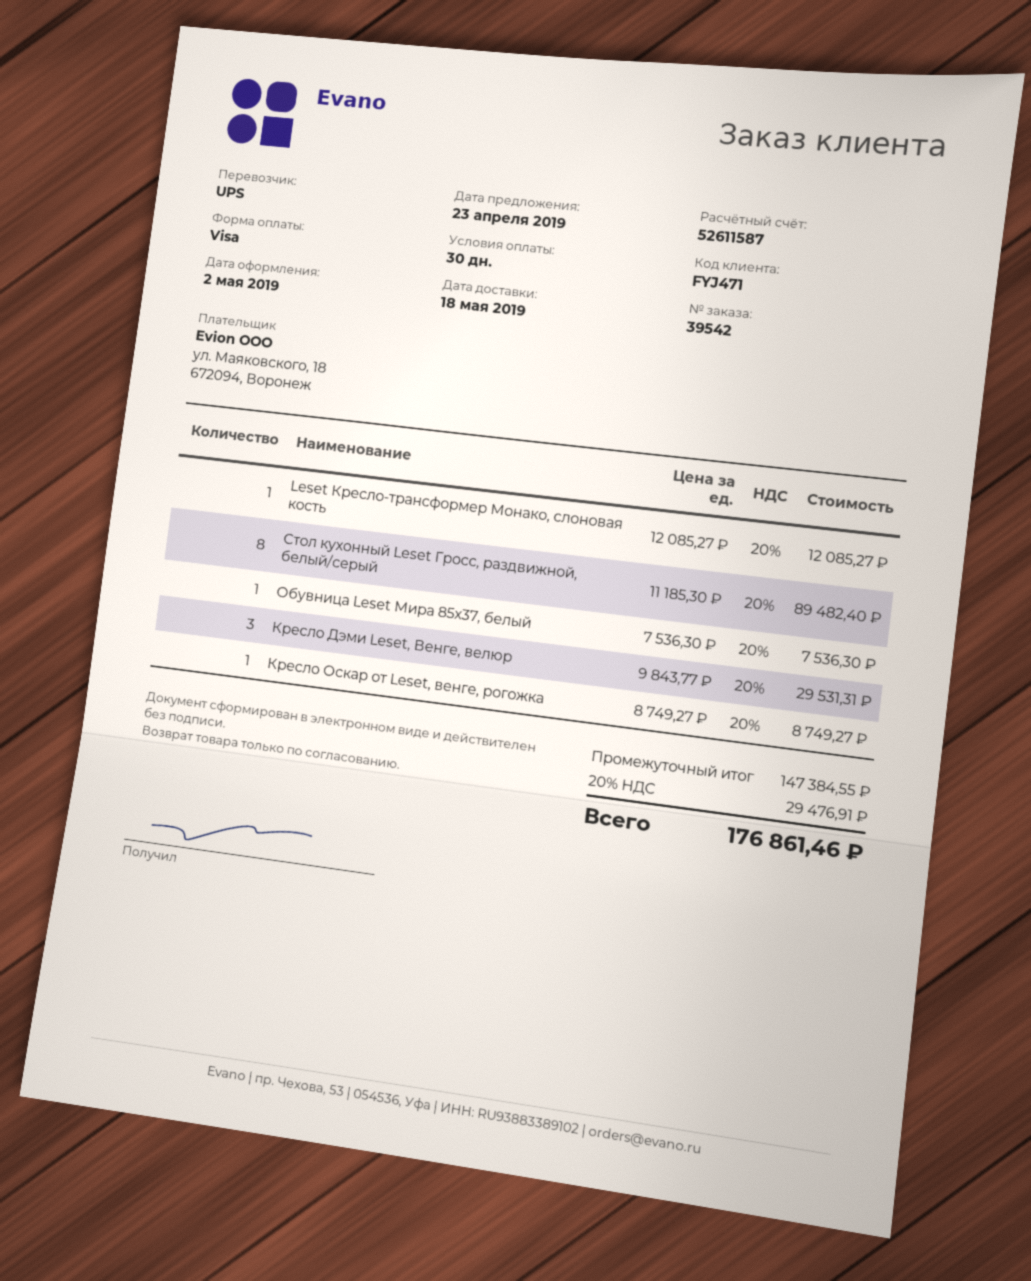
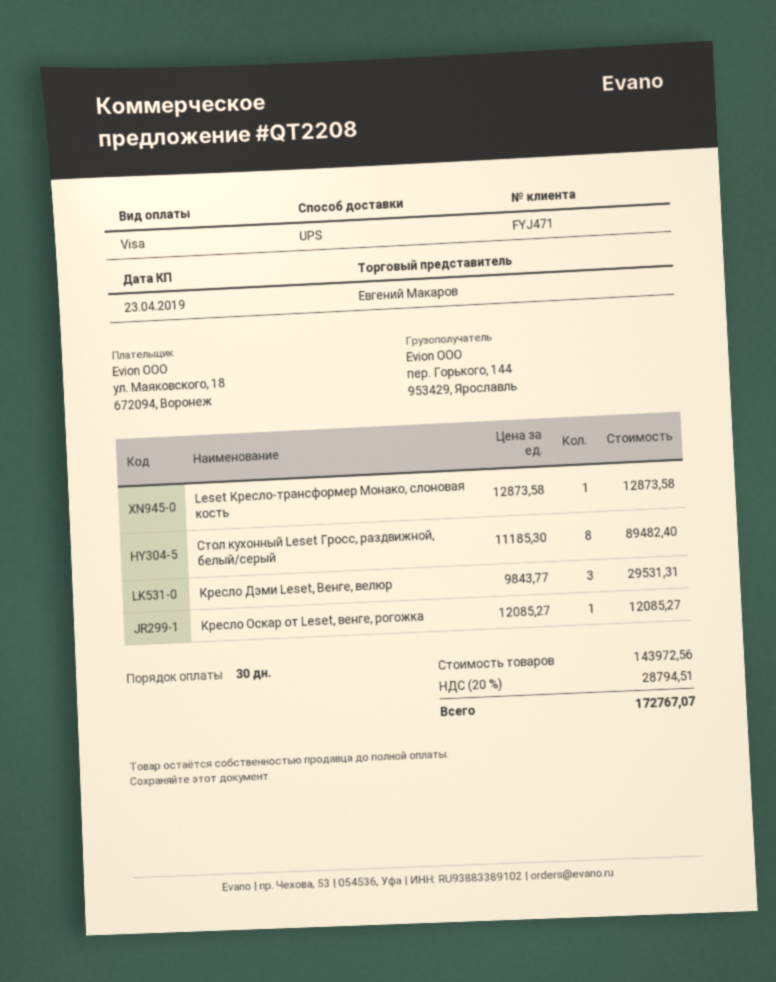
Leset Кресло-трансформер Монако, слоновая кость: 1 x 12085.27 = 12085.27 -> 1 x 12873.58 = 12873.58
Обувница Leset Мира 85х37, белый: 1 x 7536.30 = 7536.30 -> none
Кресло Оскар от Leset, венге, рогожка: 1 x 8749.27 = 8749.27 -> 1 x 12085.27 = 12085.27
subtotal: 147384.55 -> 143972.56
tax: 20% = 29476.91 -> 20% = 28794.51
total: 176861.46 -> 172767.07

